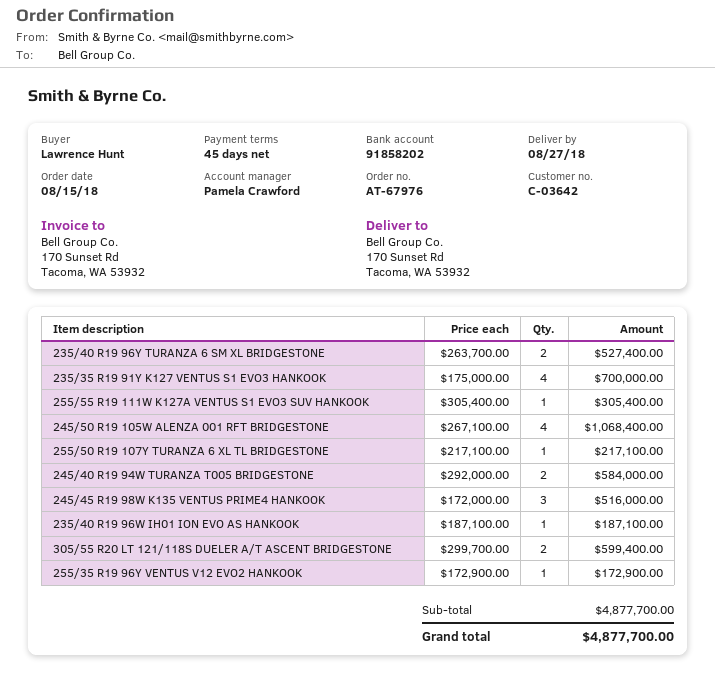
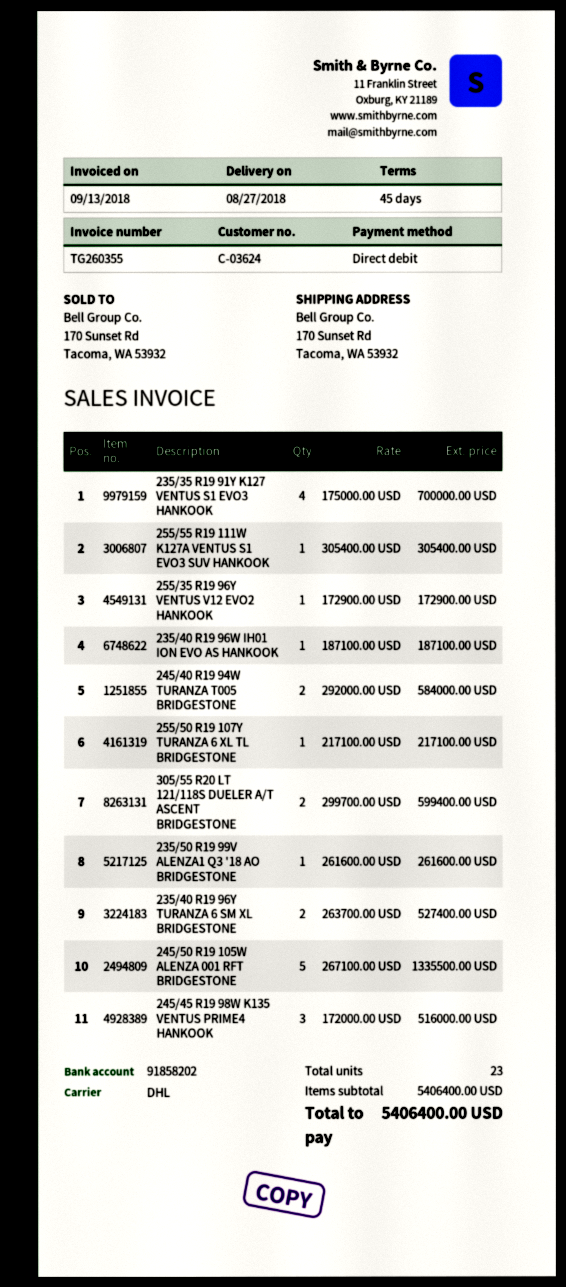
customer number: C-03642 -> C-03624
245/50 R19 105W ALENZA 001 RFT BRIDGESTONE: 4 x 267100.00 = 1068400.00 -> 5 x 267100.00 = 1335500.00
235/50 R19 99V ALENZA1 Q3 '18 AO BRIDGESTONE: none -> 1 x 261600.00 = 261600.00
subtotal: 4877700.00 -> 5406400.00
total: 4877700.00 -> 5406400.00

